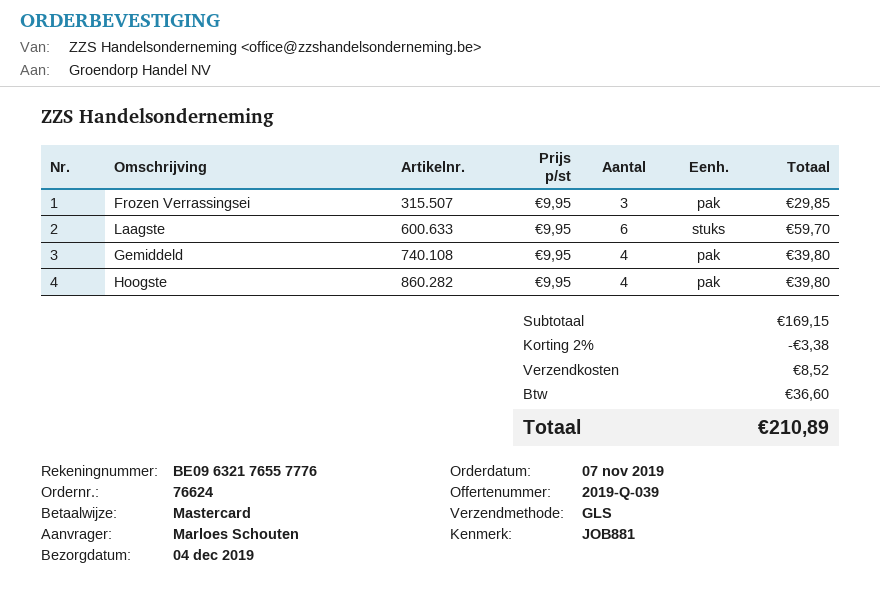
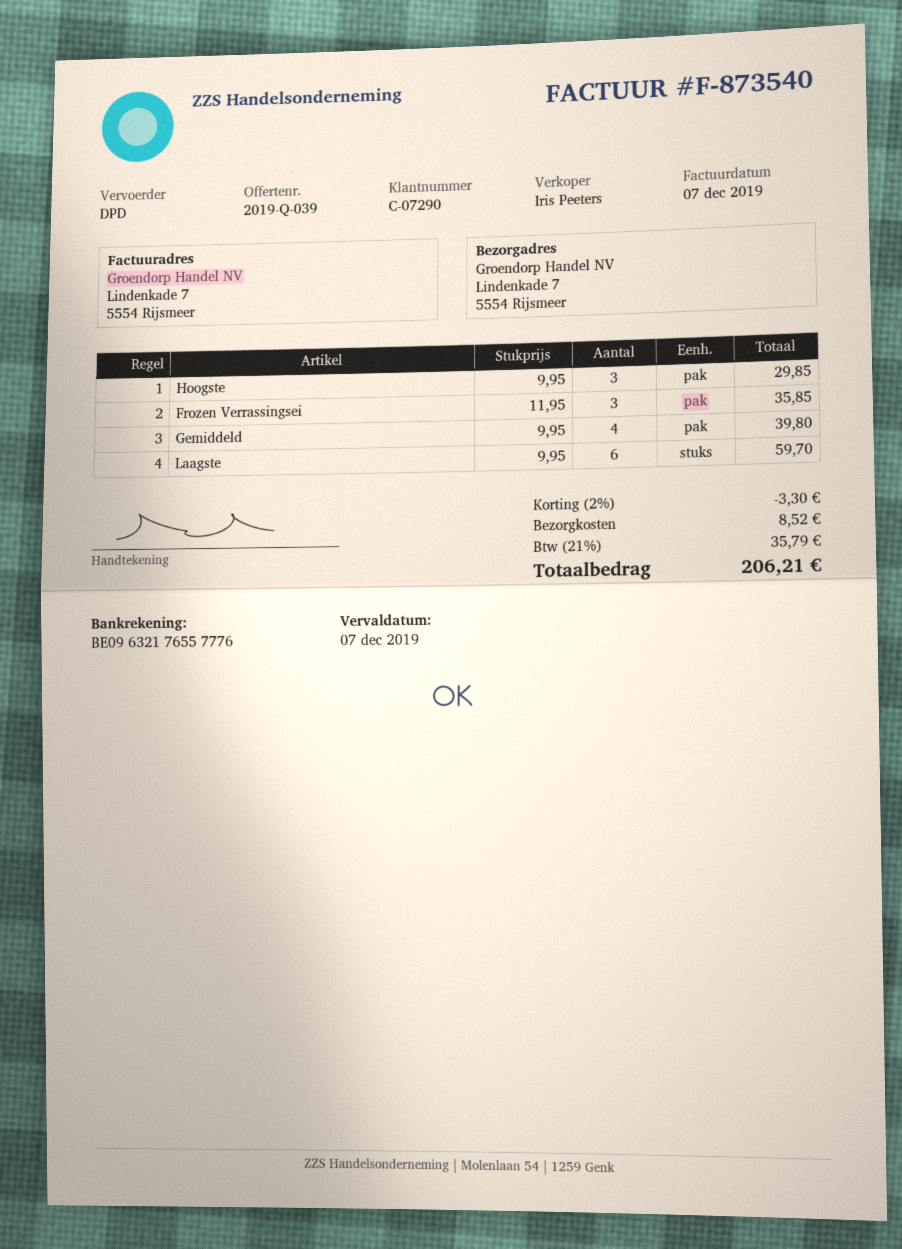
shipping method: GLS -> DPD
Frozen Verrassingsei: 3 x 9.95 = 29.85 -> 3 x 11.95 = 35.85
Hoogste: 4 x 9.95 = 39.80 -> 3 x 9.95 = 29.85
discount: 2% = 3.38 -> 2% = 3.30
tax: 36.60 -> 35.79
total: 210.89 -> 206.21

